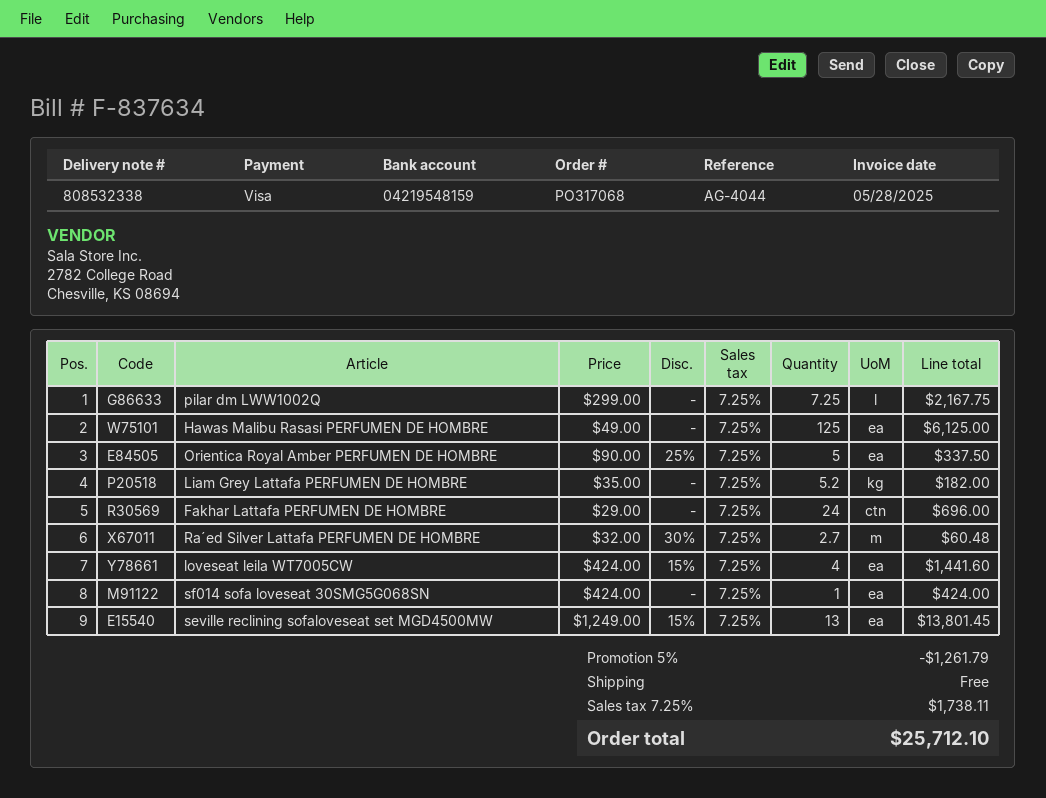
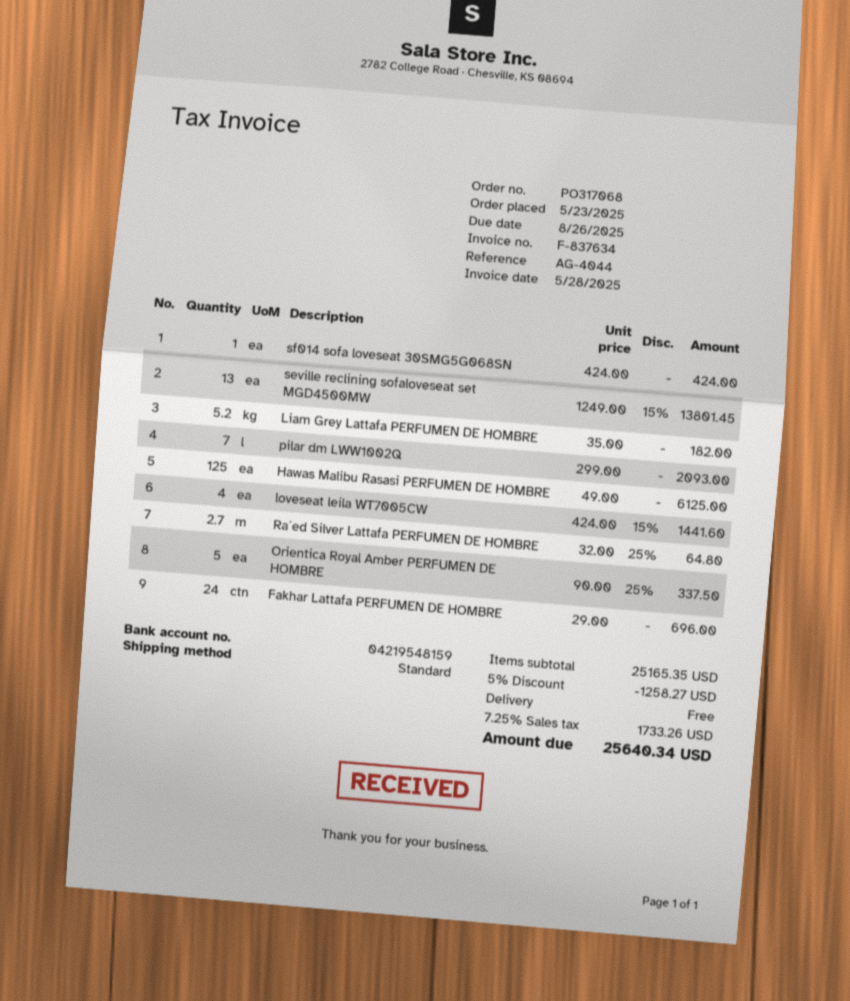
pilar dm LWW1002Q: 7.25 x 299.00 = 2167.75 -> 7 x 299.00 = 2093.00
Ra´ed Silver Lattafa PERFUMEN DE HOMBRE: 2.7 x 32.00 - 30% = 60.48 -> 2.7 x 32.00 - 25% = 64.80
discount: 5% = 1261.79 -> 5% = 1258.27
tax: 7.25% = 1738.11 -> 7.25% = 1733.26
total: 25712.10 -> 25640.34

